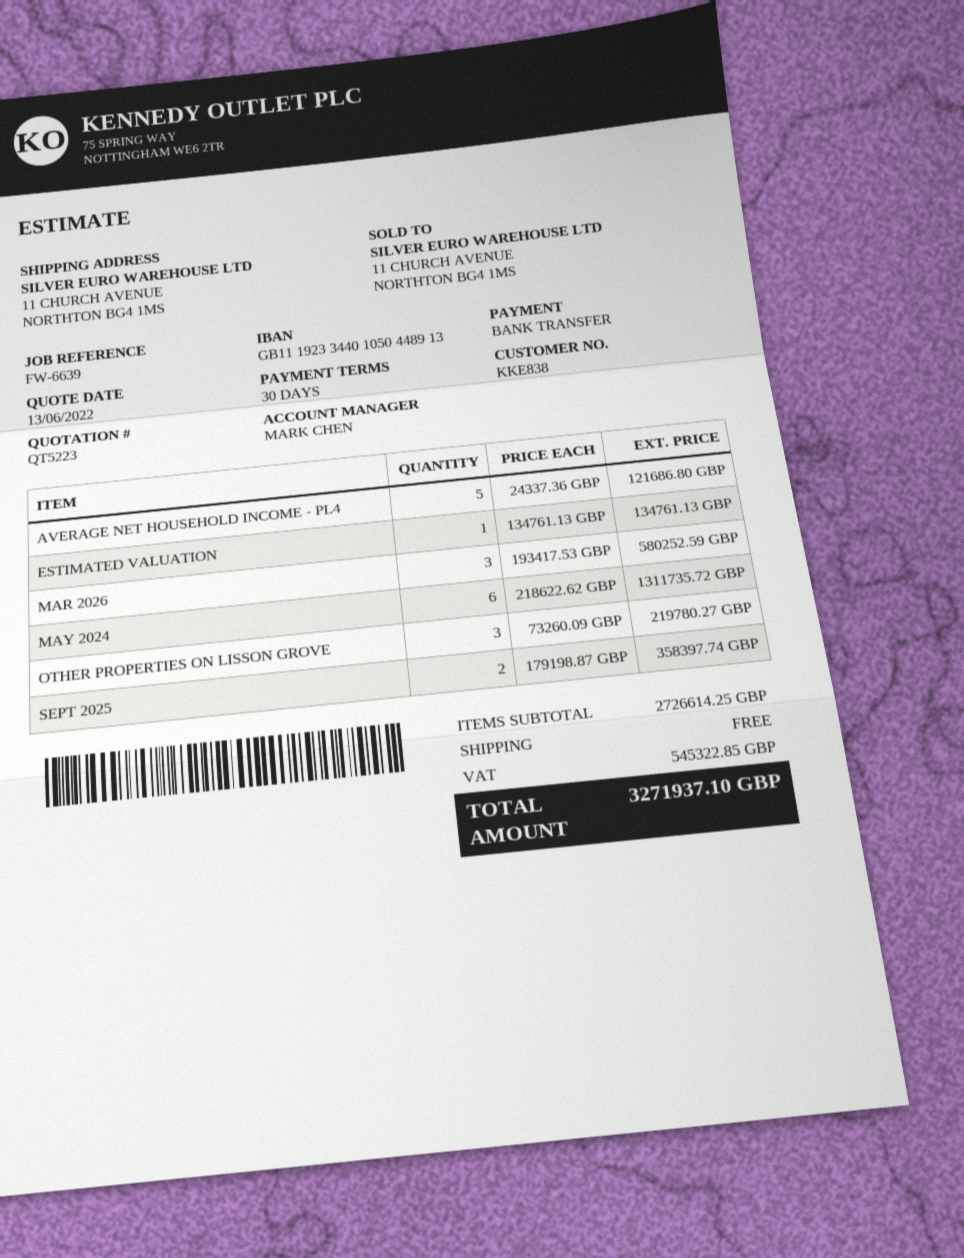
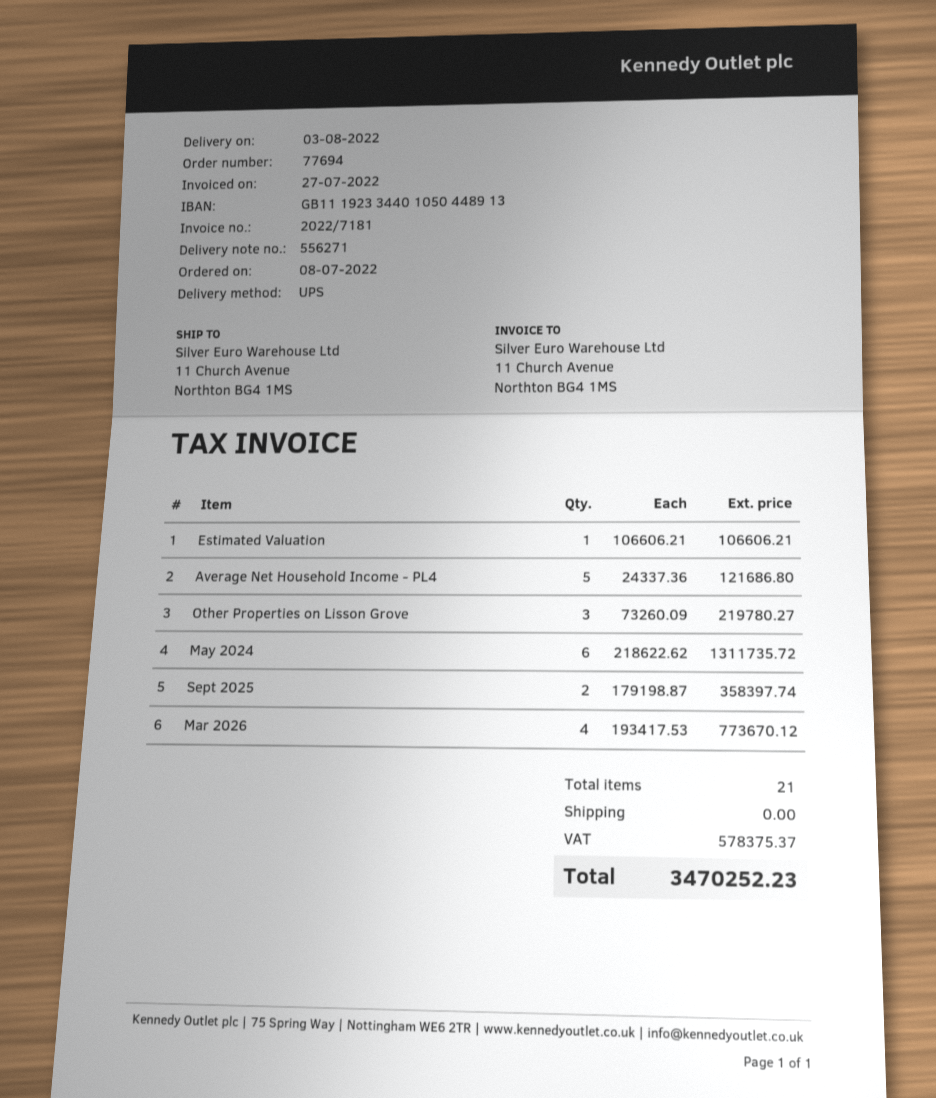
ESTIMATED VALUATION: 1 x 134761.13 = 134761.13 -> 1 x 106606.21 = 106606.21
MAR 2026: 3 x 193417.53 = 580252.59 -> 4 x 193417.53 = 773670.12
tax: 545322.85 -> 578375.37
total: 3271937.10 -> 3470252.23

